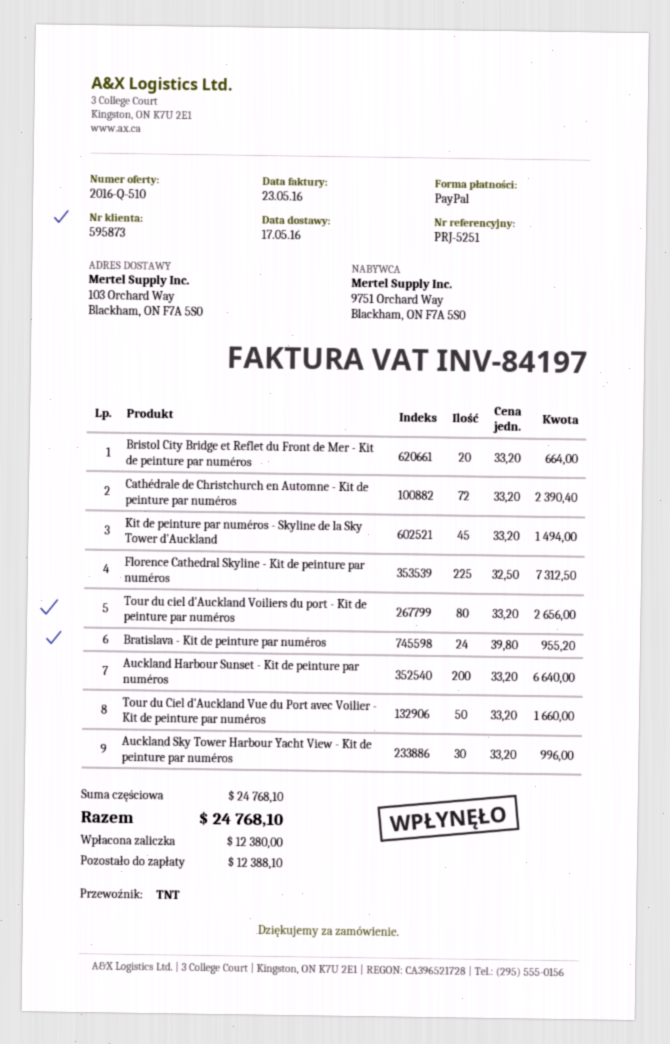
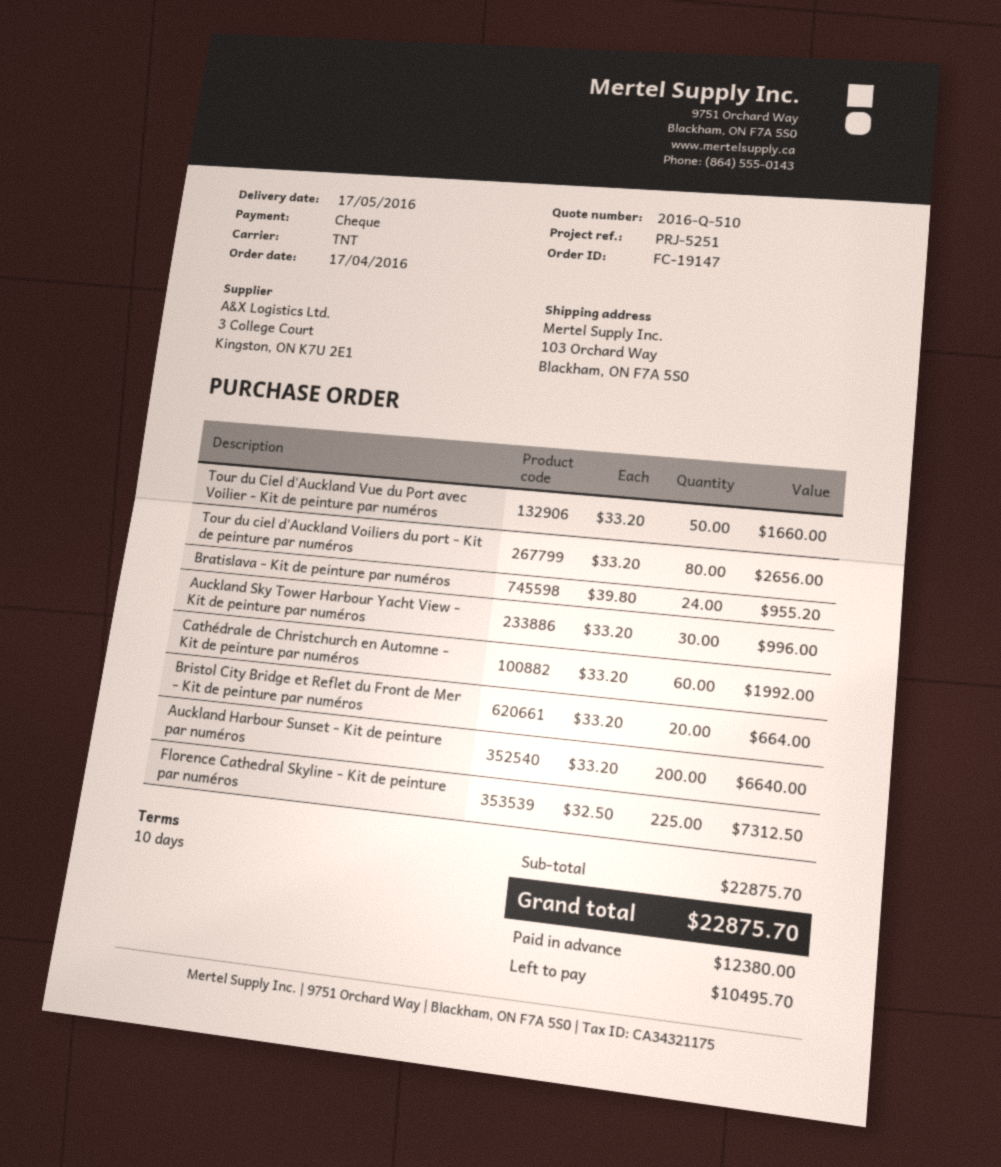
payment method: PayPal -> cheque
Cathédrale de Christchurch en Automne - Kit de peinture par numéros: 72 x 33.20 = 2390.40 -> 60 x 33.20 = 1992.00
Kit de peinture par numéros - Skyline de la Sky Tower d'Auckland: 45 x 33.20 = 1494.00 -> none
subtotal: 24768.10 -> 22875.70
total: 24768.10 -> 22875.70
balance: 12388.10 -> 10495.70

